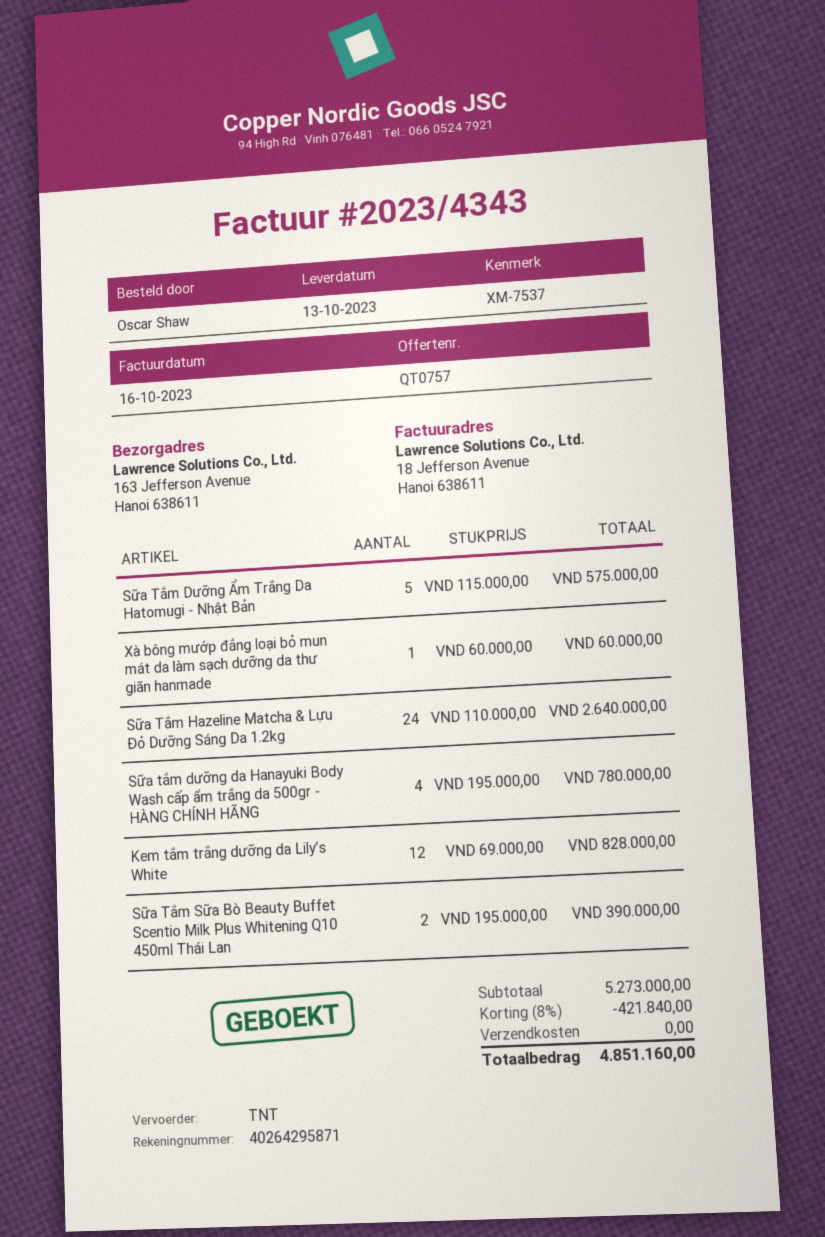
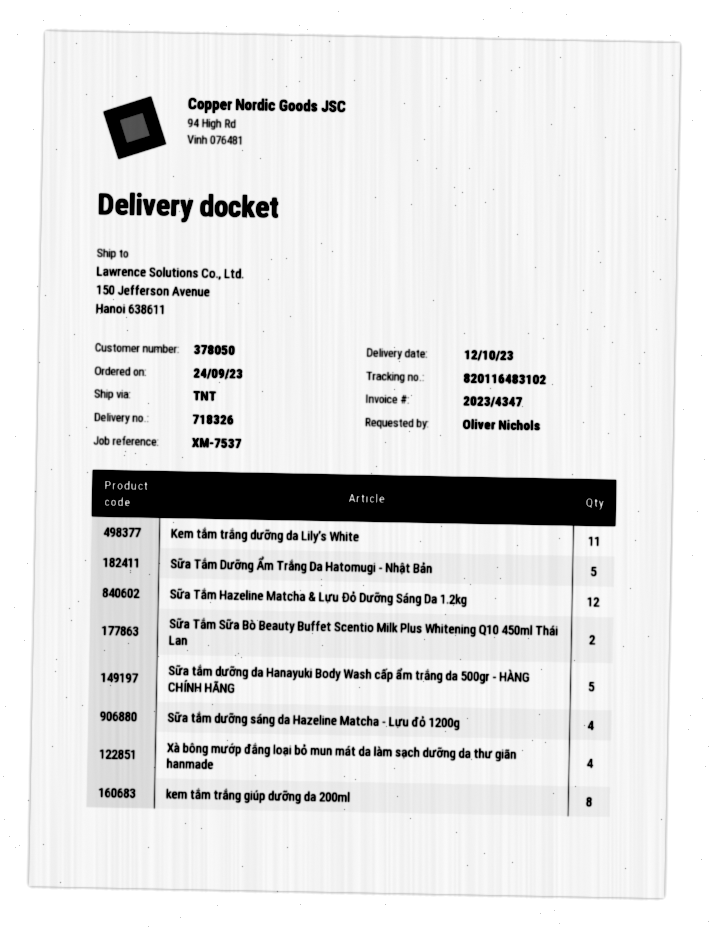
delivery date: 2023-10-13 -> 2023-10-12
invoice number: 2023/4343 -> 2023/4347
ordered by: Oscar Shaw -> Oliver Nichols
ship to: 163 Jefferson Avenue, Hanoi 638611 -> 150 Jefferson Avenue, Hanoi 638611
Xà bông mướp đắng loại bỏ mun mát da làm sạch dưỡng da thư giãn hanmade: 1 -> 4
Sữa Tắm Hazeline Matcha & Lựu Đỏ Dưỡng Sáng Da 1.2kg: 24 -> 12
Sữa tắm dưỡng da Hanayuki Body Wash cấp ẩm trắng da 500gr - HÀNG CHÍNH HÃNG: 4 -> 5
Kem tắm trắng dưỡng da Lily’s White: 12 -> 11
Sữa tắm dưỡng sáng da Hazeline Matcha - Lựu đỏ 1200g: none -> 4
kem tắm trắng giúp dưỡng da 200ml: none -> 8

